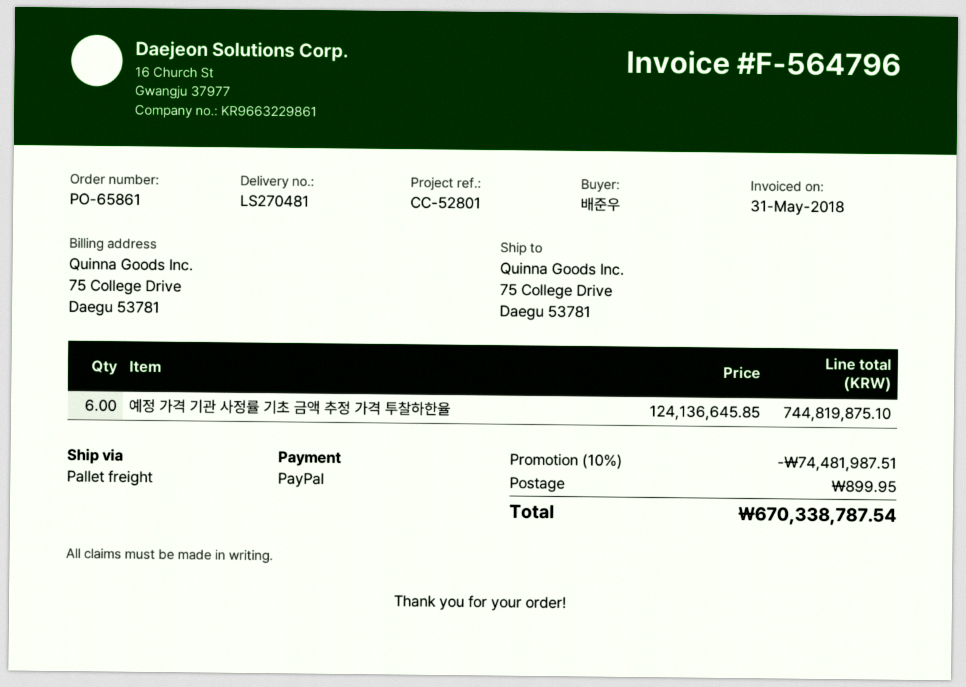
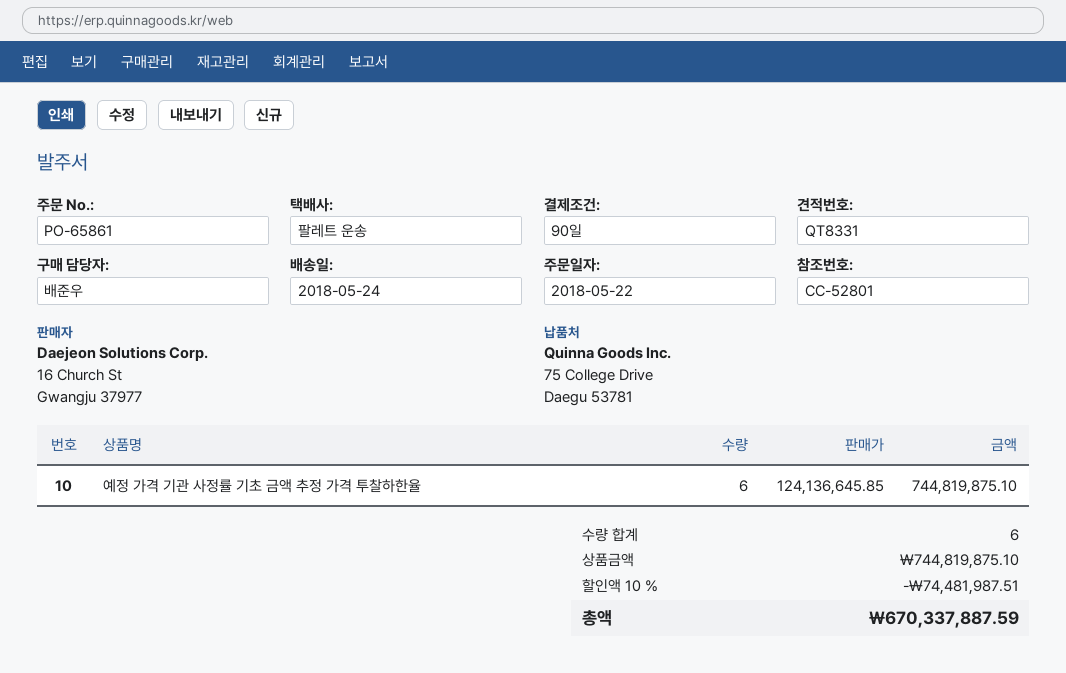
shipping: 899.95 -> none
total: 670338787.54 -> 670337887.59

